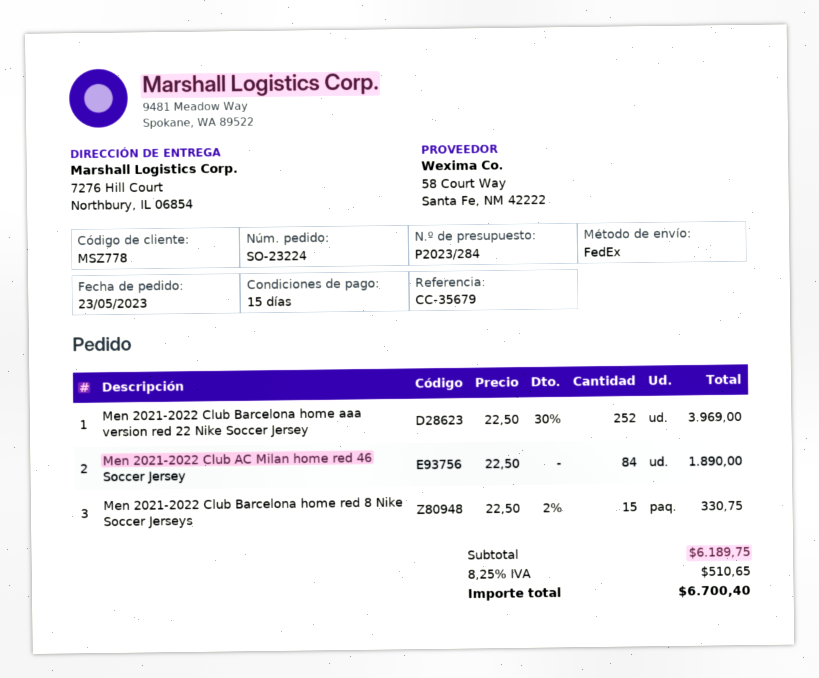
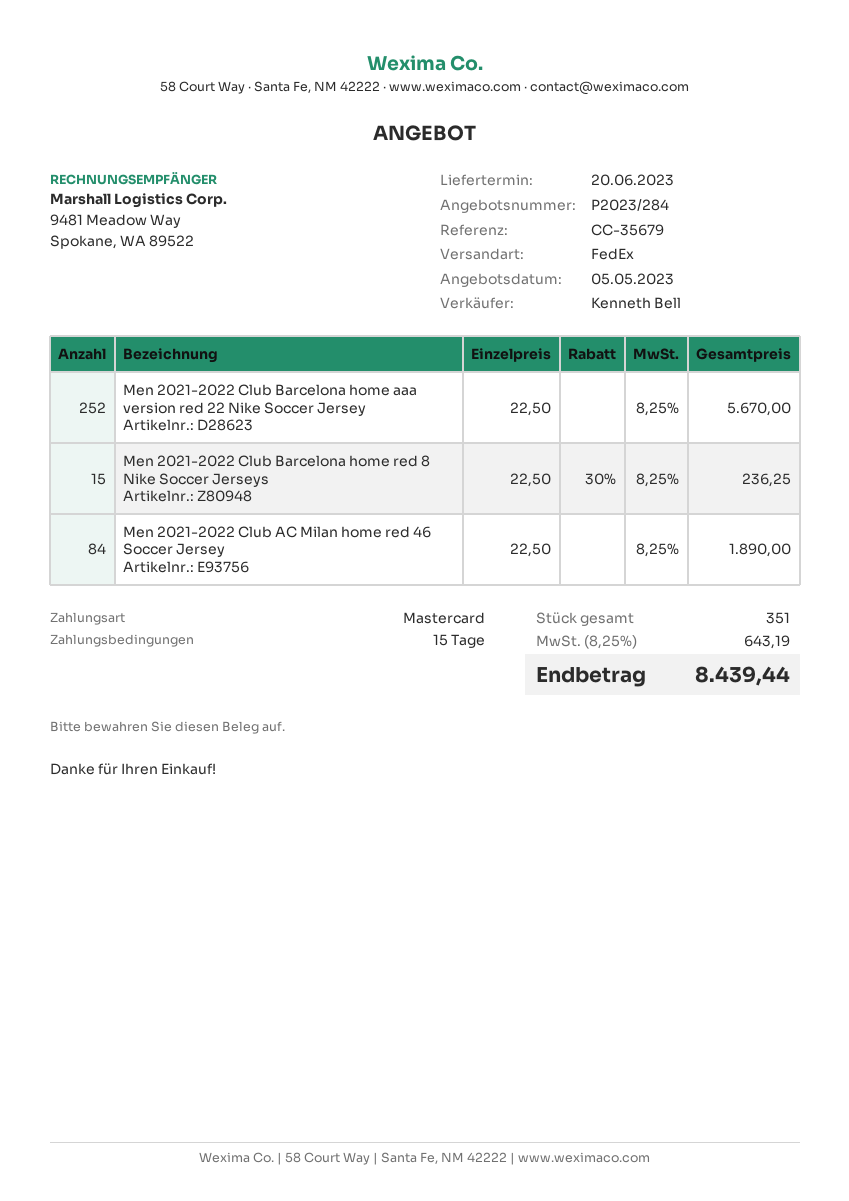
Men 2021-2022 Club Barcelona home aaa version red 22 Nike Soccer Jersey: 252 x 22.50 - 30% = 3969.00 -> 252 x 22.50 = 5670.00
Men 2021-2022 Club Barcelona home red 8 Nike Soccer Jerseys: 15 x 22.50 - 2% = 330.75 -> 15 x 22.50 - 30% = 236.25
tax: 8.25% = 510.65 -> 8.25% = 643.19
total: 6700.40 -> 8439.44

